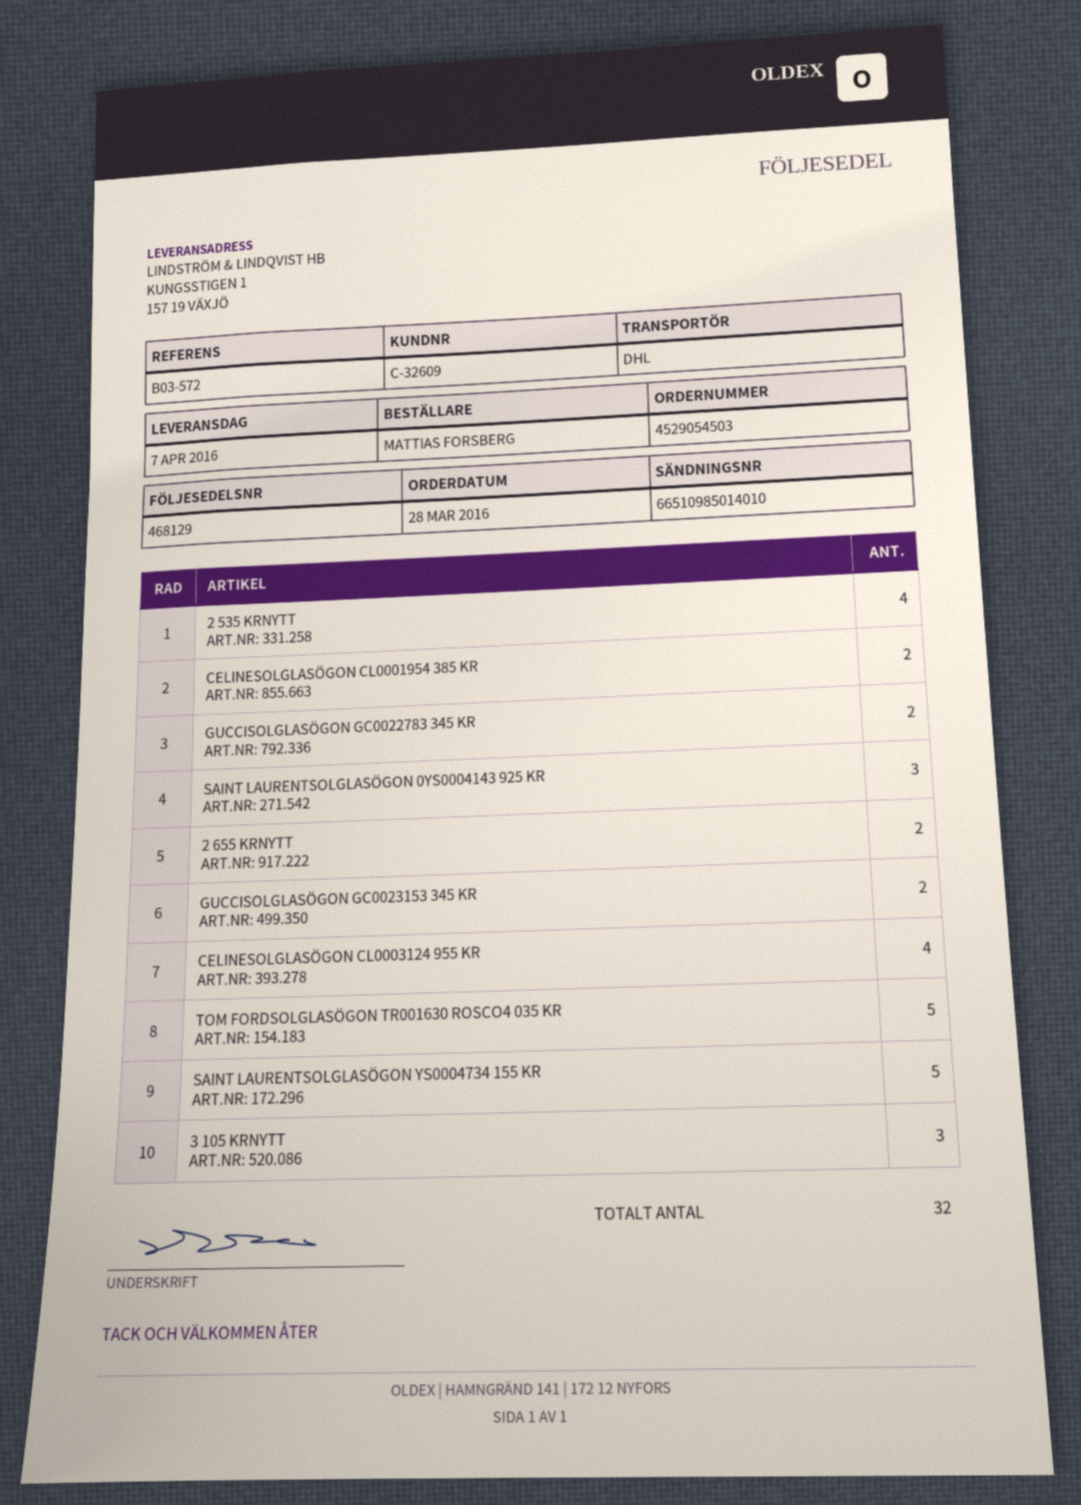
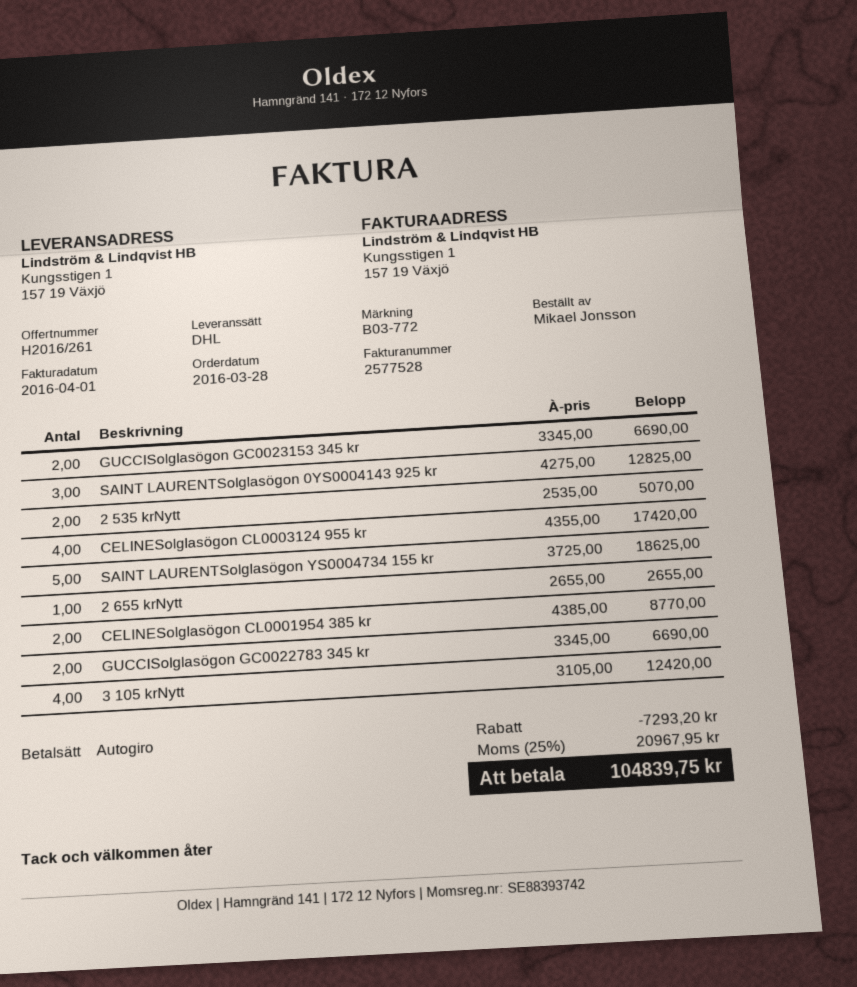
reference: B03-572 -> B03-772
ordered by: MATTIAS FORSBERG -> Mikael Jonsson
2 535 KRNYTT: 4 -> 2
2 655 KRNYTT: 2 -> 1
TOM FORDSOLGLASÖGON TR001630 ROSCO4 035 KR: 5 -> none
3 105 KRNYTT: 3 -> 4

